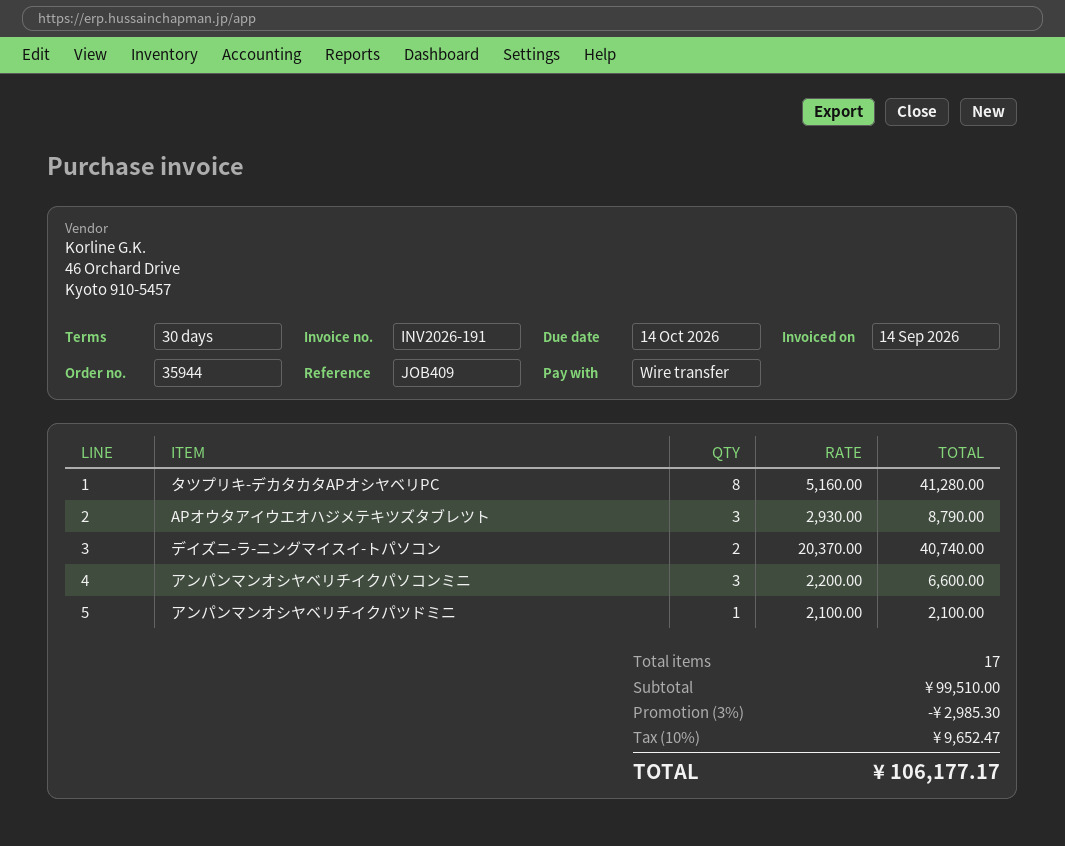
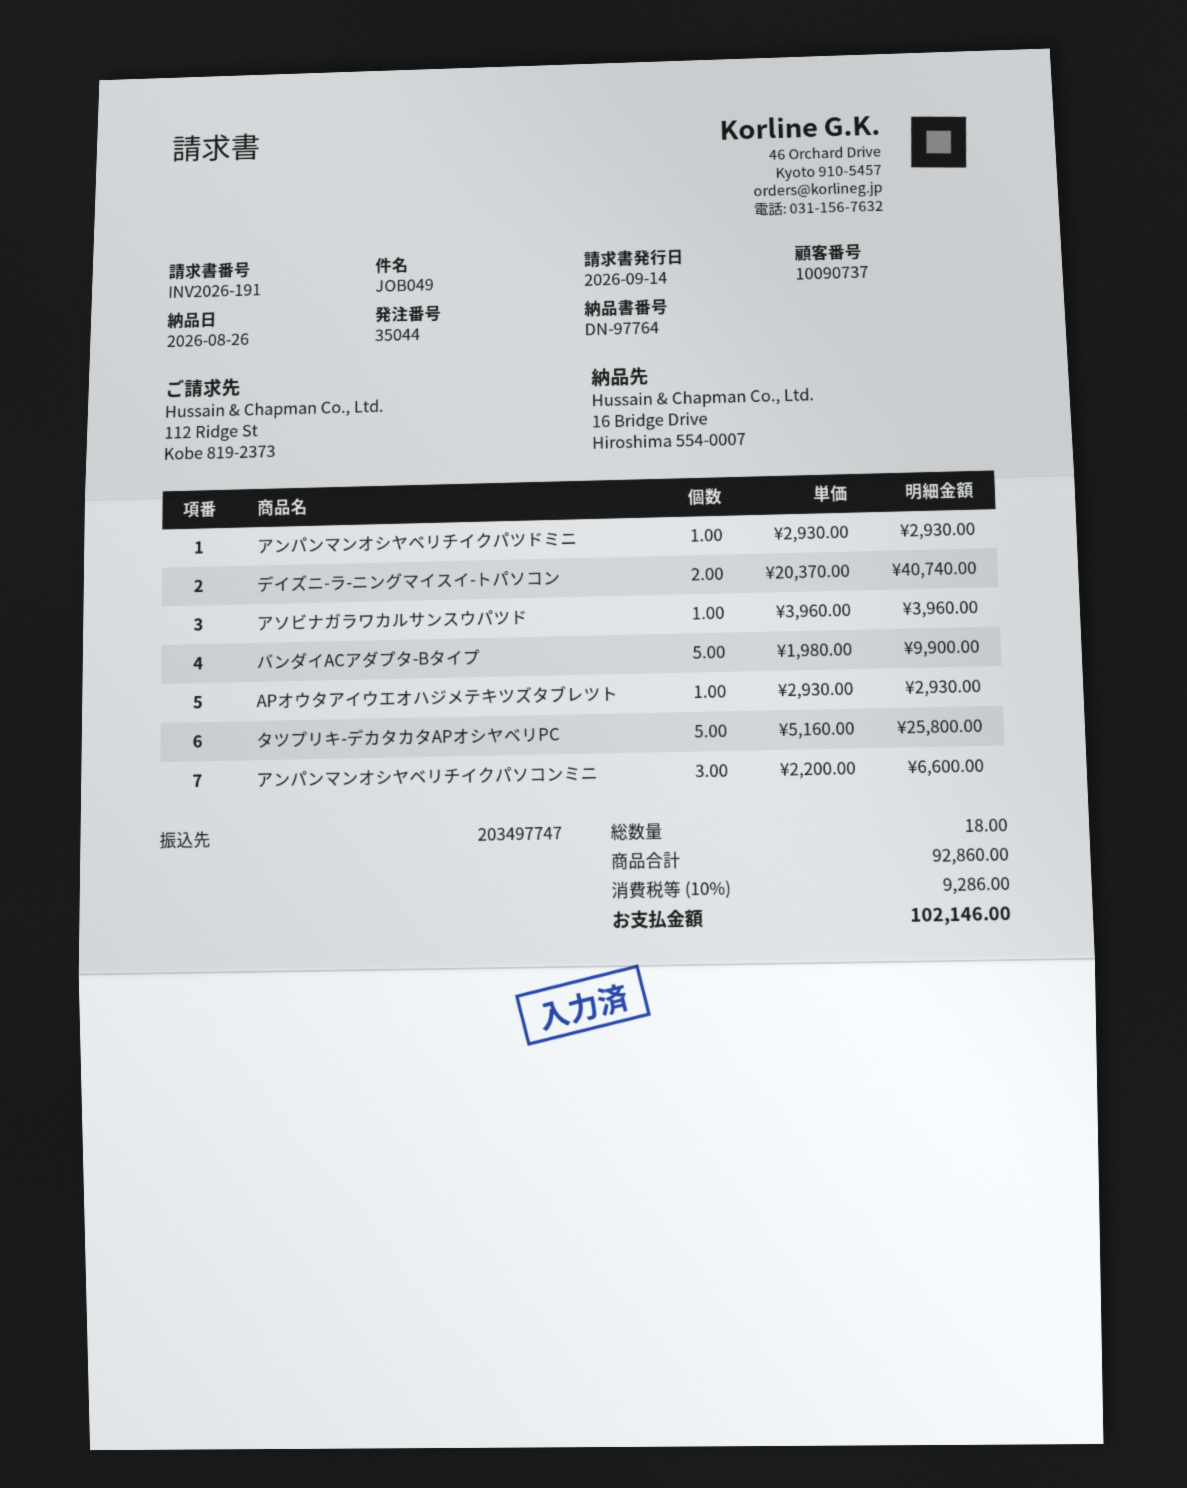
order number: 35944 -> 35044
reference: JOB409 -> JOB049
タツプリキ-デカタカタAPオシヤベリPC: 8 x 5160.00 = 41280.00 -> 5 x 5160.00 = 25800.00
APオウタアイウエオハジメテキツズタブレツト: 3 x 2930.00 = 8790.00 -> 1 x 2930.00 = 2930.00
アンパンマンオシヤベリチイクパツドミニ: 1 x 2100.00 = 2100.00 -> 1 x 2930.00 = 2930.00
アソビナガラワカルサンスウパツド: none -> 1 x 3960.00 = 3960.00
バンダイACアダプタ-Bタイプ: none -> 5 x 1980.00 = 9900.00
total quantity: 17 -> 18
subtotal: 99510.00 -> 92860.00
discount: 3% = 2985.30 -> none
tax: 10% = 9652.47 -> 10% = 9286.00
total: 106177.17 -> 102146.00

